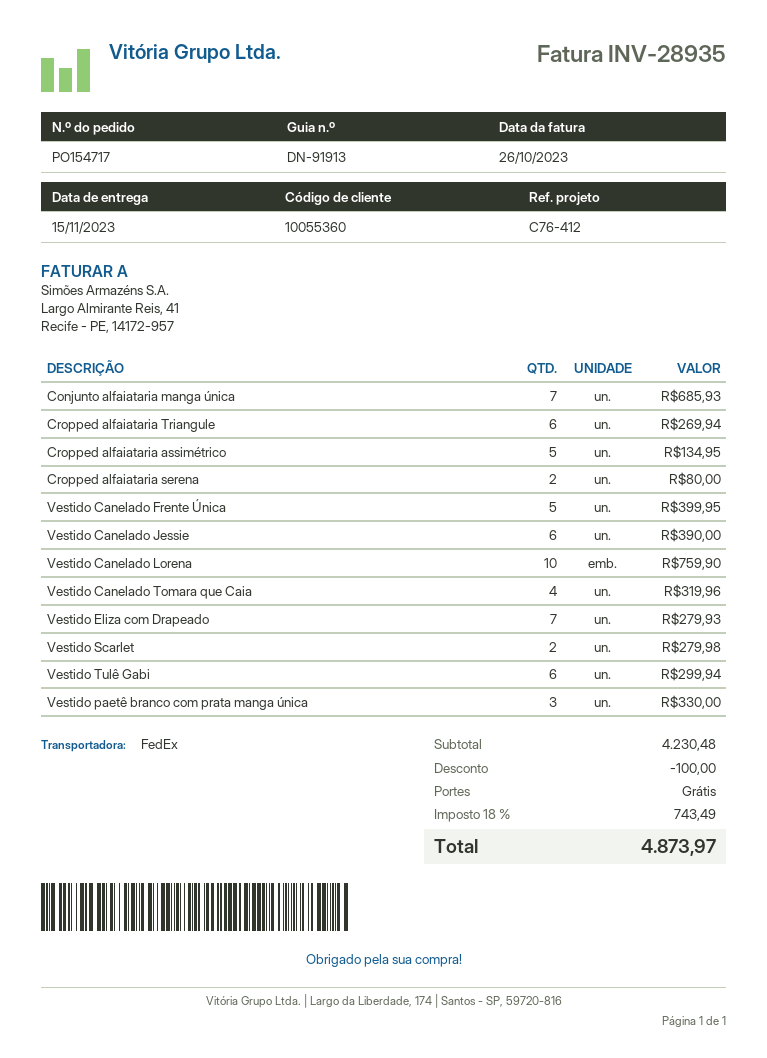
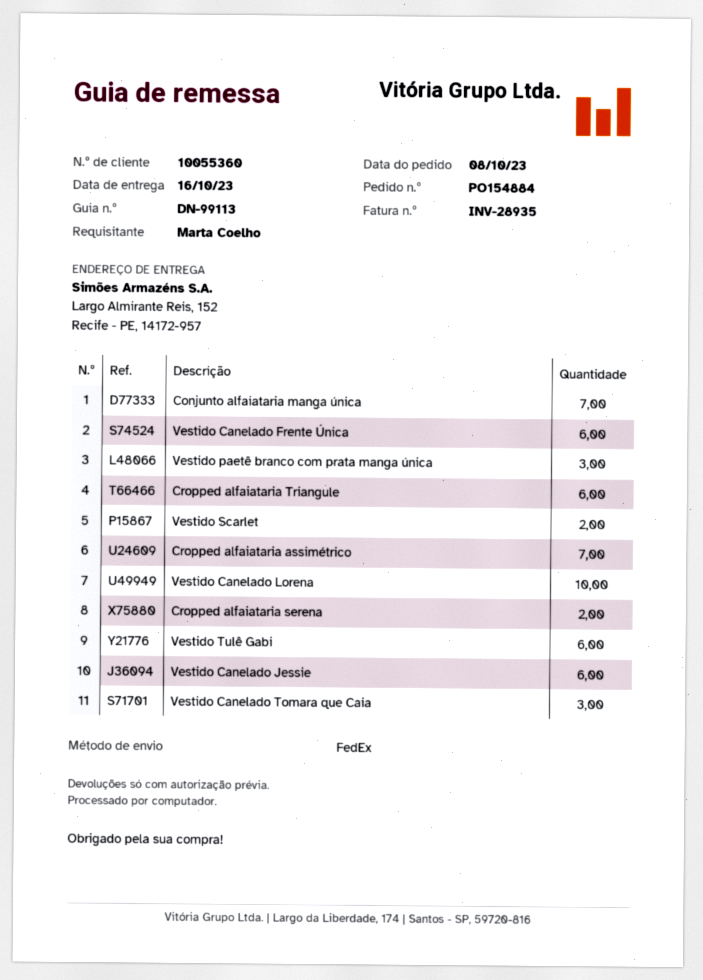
order number: PO154717 -> PO154884
delivery note number: DN-91913 -> DN-99113
delivery date: 2023-11-15 -> 2023-10-16
Cropped alfaiataria assimétrico: 5 -> 7
Vestido Canelado Frente Única: 5 -> 6
Vestido Canelado Tomara que Caia: 4 -> 3
Vestido Eliza com Drapeado: 7 -> none

